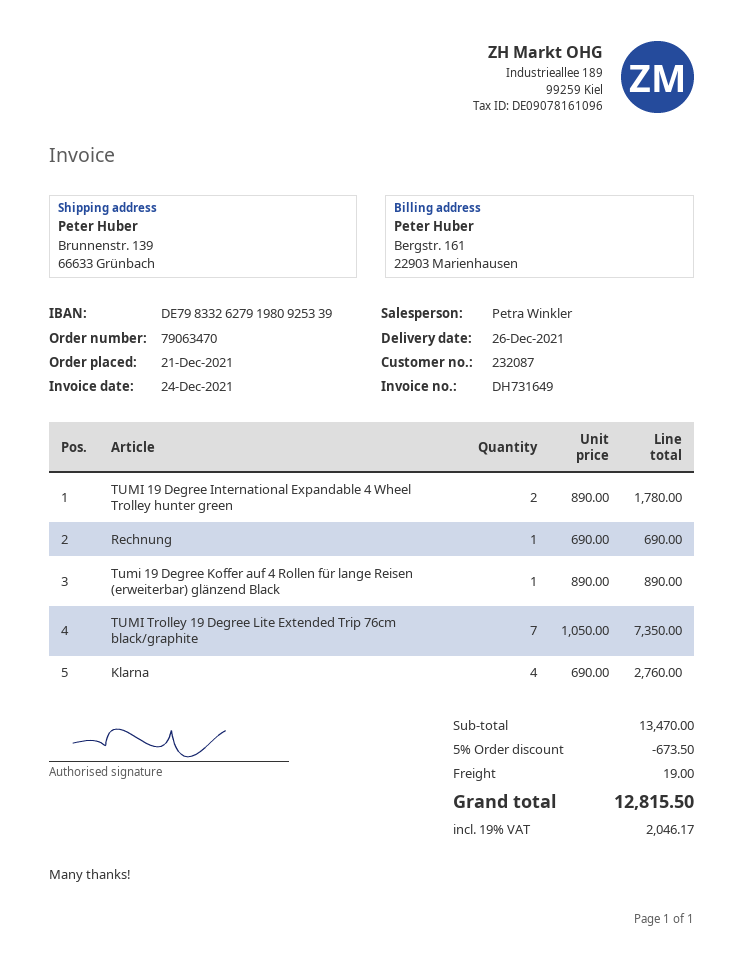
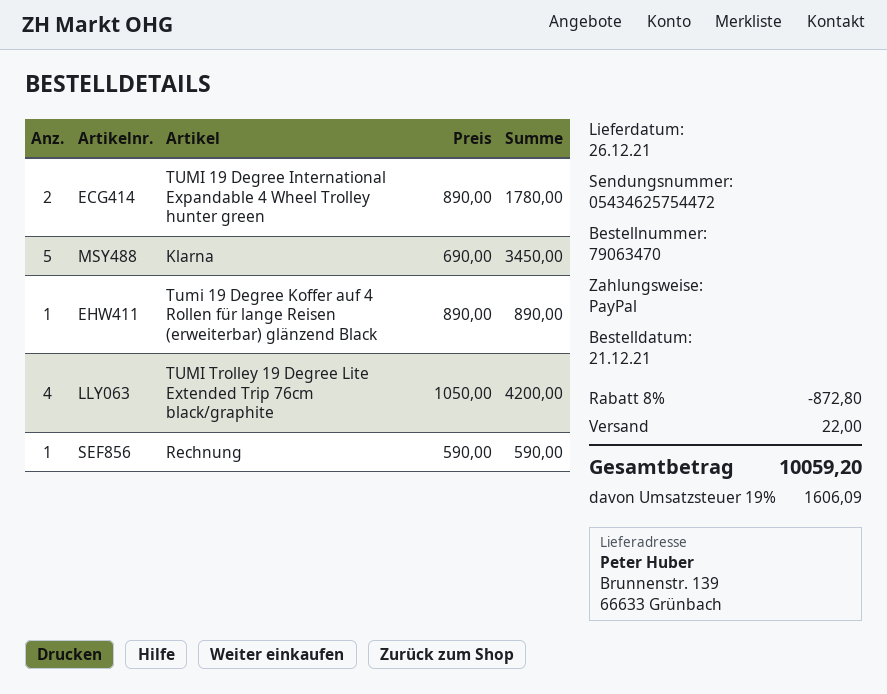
Rechnung: 1 x 690.00 = 690.00 -> 1 x 590.00 = 590.00
TUMI Trolley 19 Degree Lite Extended Trip 76cm black/graphite: 7 x 1050.00 = 7350.00 -> 4 x 1050.00 = 4200.00
Klarna: 4 x 690.00 = 2760.00 -> 5 x 690.00 = 3450.00
discount: 5% = 673.50 -> 8% = 872.80
shipping: 19.00 -> 22.00
tax: 19% = 2046.17 -> 19% = 1606.09
total: 12815.50 -> 10059.20

